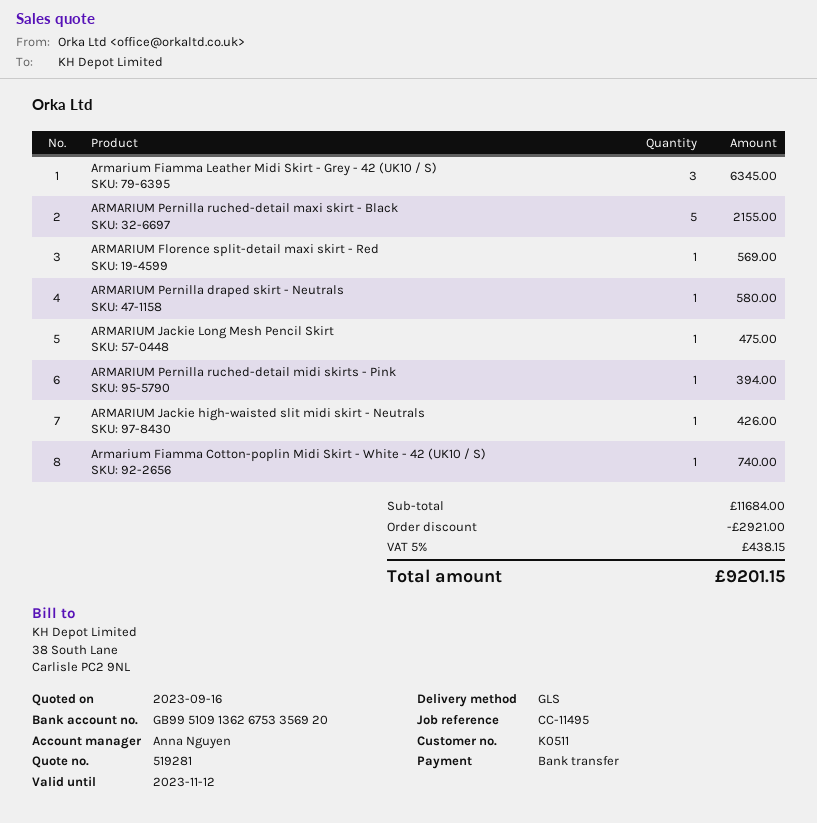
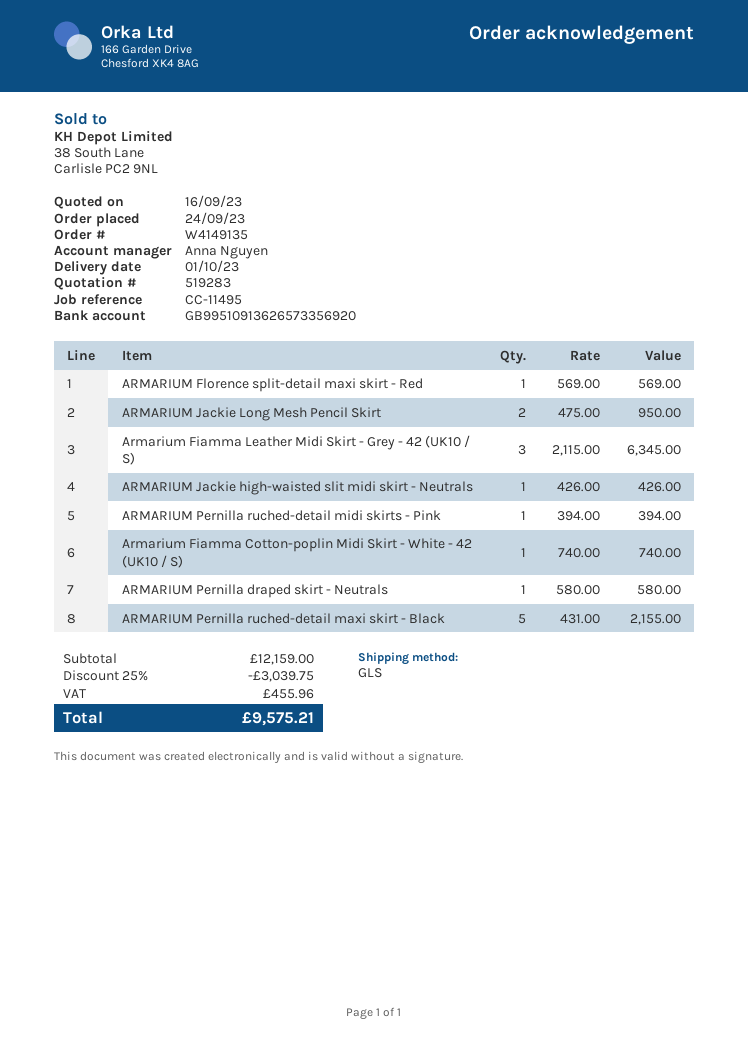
quote number: 519281 -> 519283
bank account: GB99510913626753356920 -> GB99510913626573356920
ARMARIUM Jackie Long Mesh Pencil Skirt: 1 for 475.00 -> 2 for 950.00
subtotal: 11684.00 -> 12159.00
discount: 2921.00 -> 3039.75
tax: 438.15 -> 455.96
total: 9201.15 -> 9575.21

